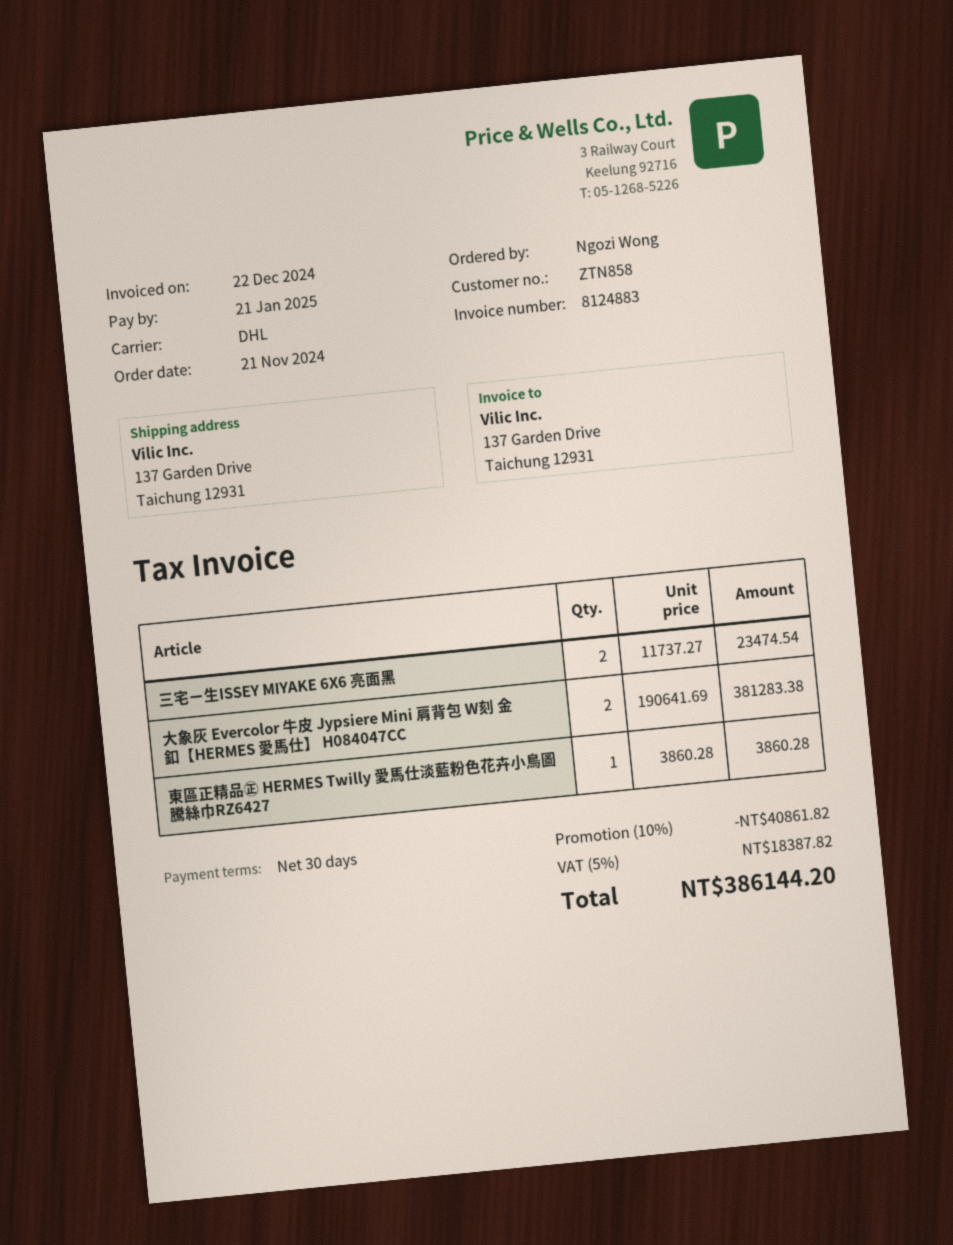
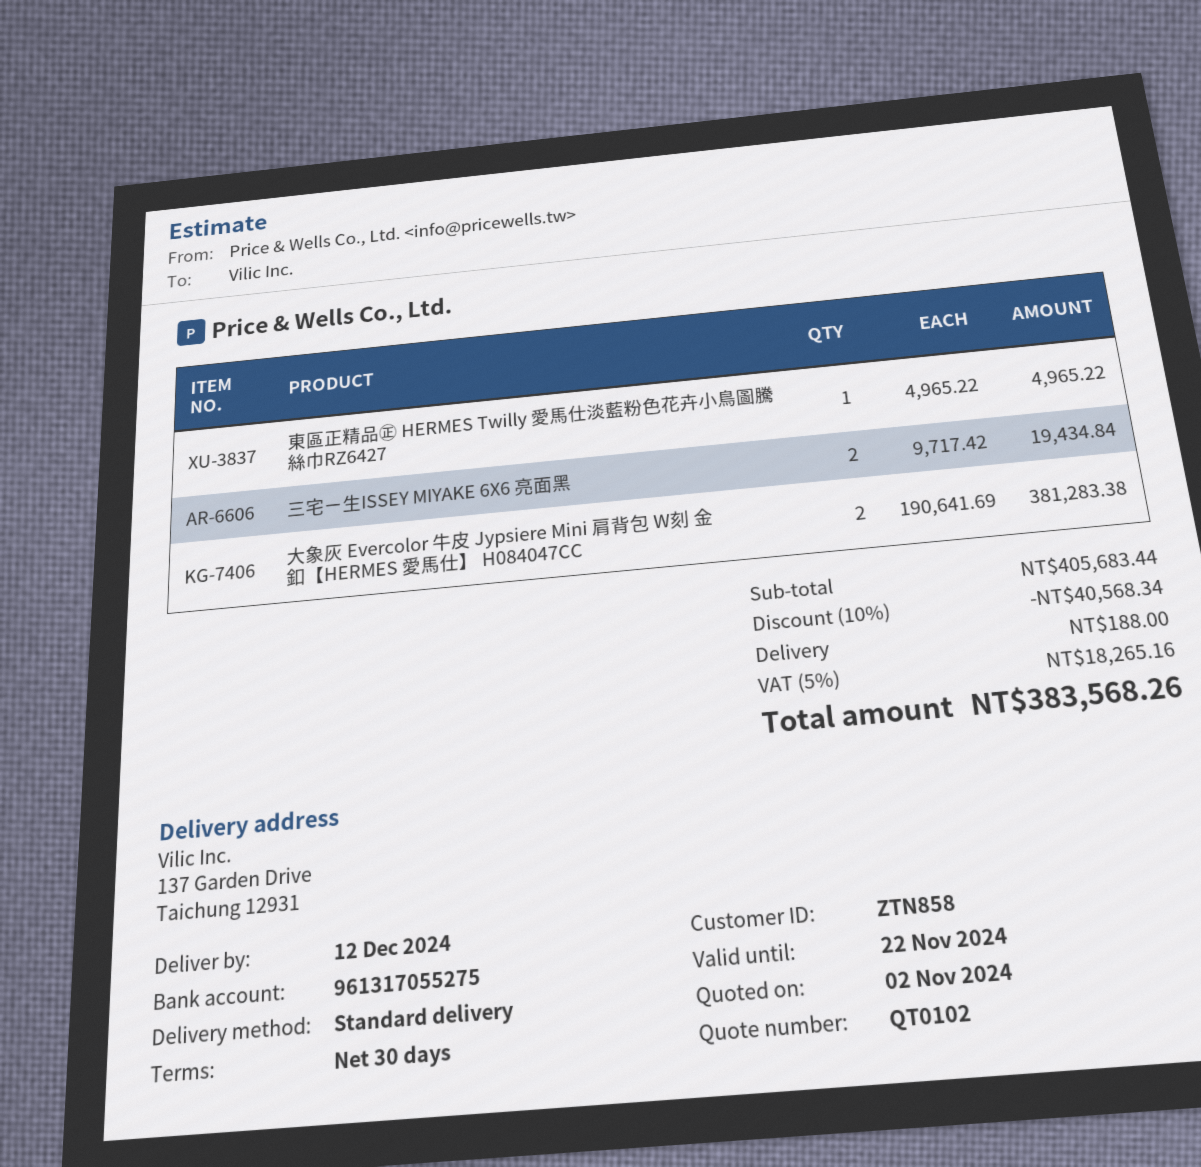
shipping method: DHL -> standard
三宅ㄧ生ISSEY MIYAKE 6X6 亮面黑: 2 x 11737.27 = 23474.54 -> 2 x 9717.42 = 19434.84
東區正精品㊣ HERMES Twilly 愛馬仕淡藍粉色花卉小鳥圖騰絲巾RZ6427: 1 x 3860.28 = 3860.28 -> 1 x 4965.22 = 4965.22
discount: 10% = 40861.82 -> 10% = 40568.34
shipping: none -> 188.00
tax: 5% = 18387.82 -> 5% = 18265.16
total: 386144.20 -> 383568.26

